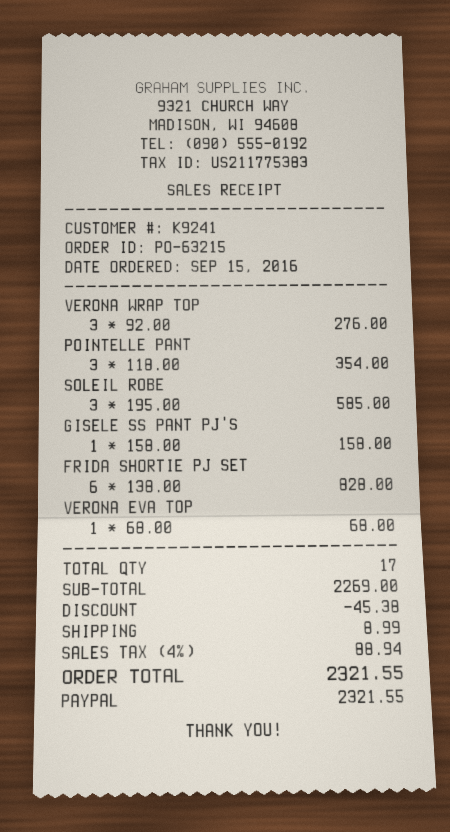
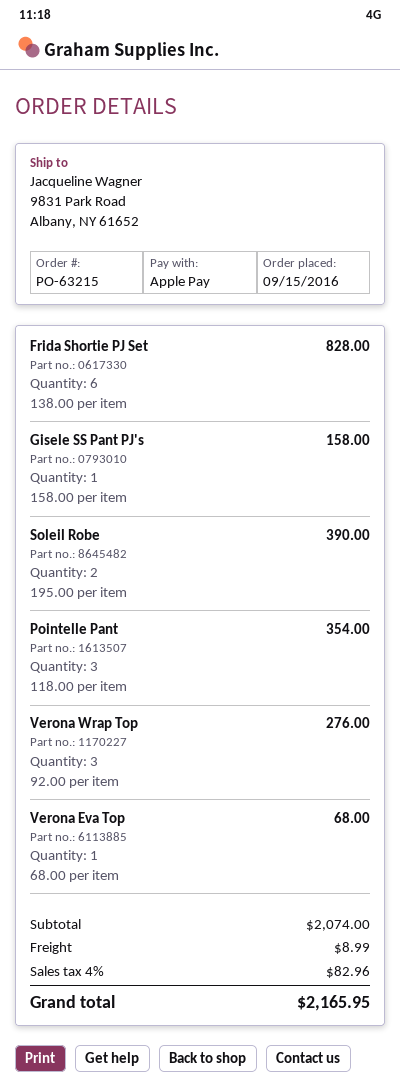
payment method: PayPal -> Apple Pay
SOLEIL ROBE: 3 x 195.00 = 585.00 -> 2 x 195.00 = 390.00
subtotal: 2269.00 -> 2074.00
discount: 45.38 -> none
tax: 4% = 88.94 -> 4% = 82.96
total: 2321.55 -> 2165.95

